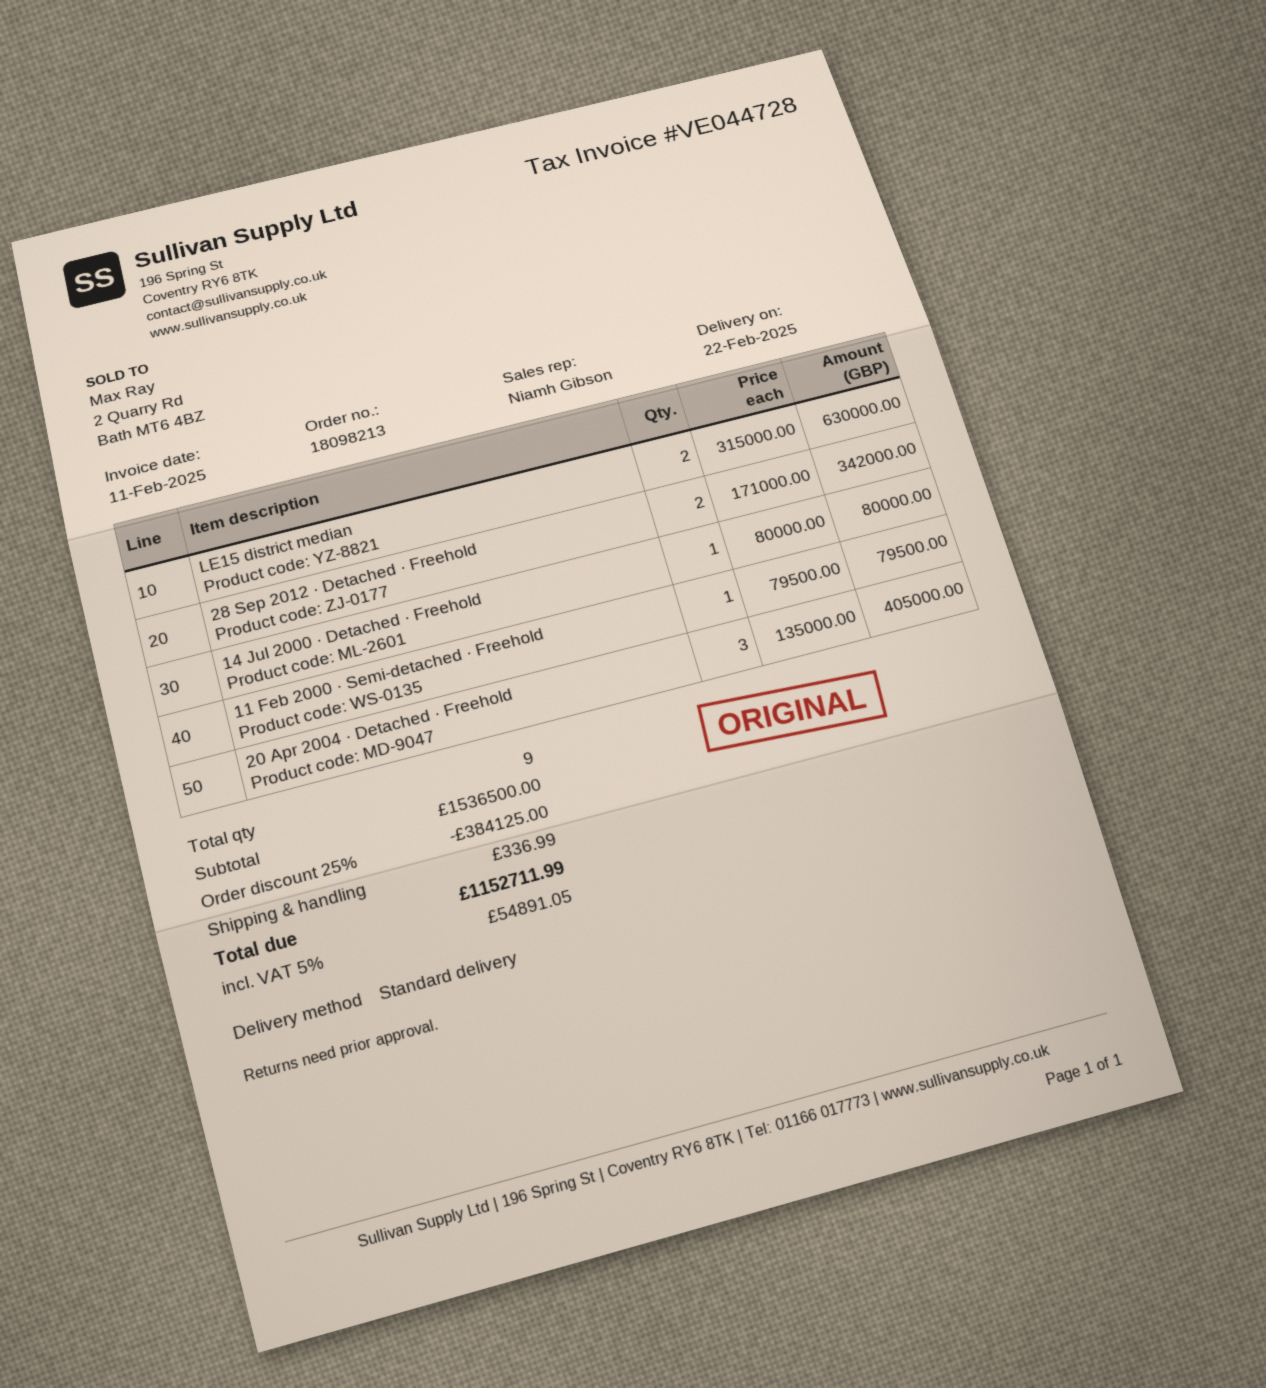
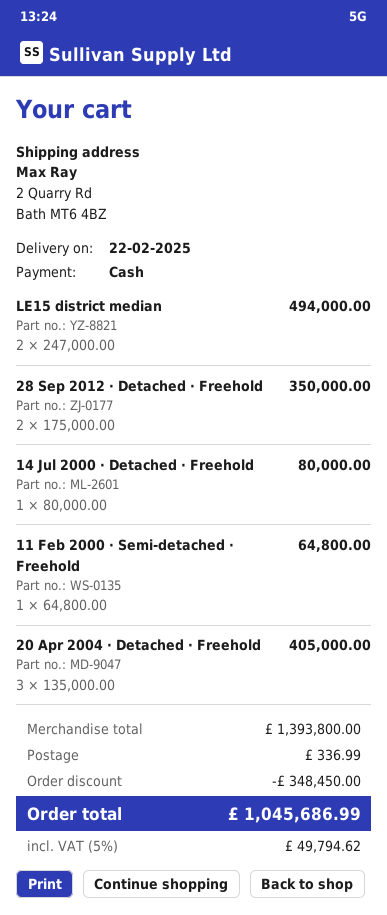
LE15 district median: 2 x 315000.00 = 630000.00 -> 2 x 247000.00 = 494000.00
28 Sep 2012 · Detached · Freehold: 2 x 171000.00 = 342000.00 -> 2 x 175000.00 = 350000.00
11 Feb 2000 · Semi-detached · Freehold: 1 x 79500.00 = 79500.00 -> 1 x 64800.00 = 64800.00
subtotal: 1536500.00 -> 1393800.00
discount: 384125.00 -> 348450.00
tax: 5% = 54891.05 -> 5% = 49794.62
total: 1152711.99 -> 1045686.99

